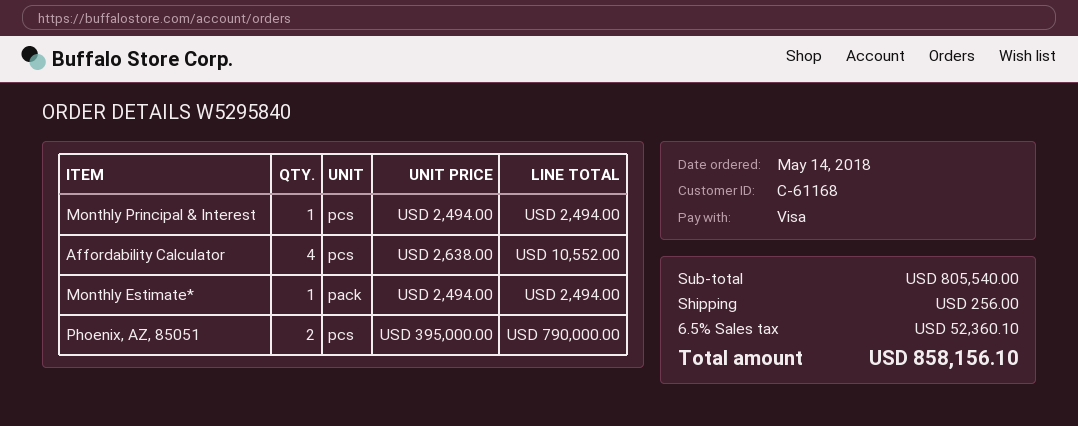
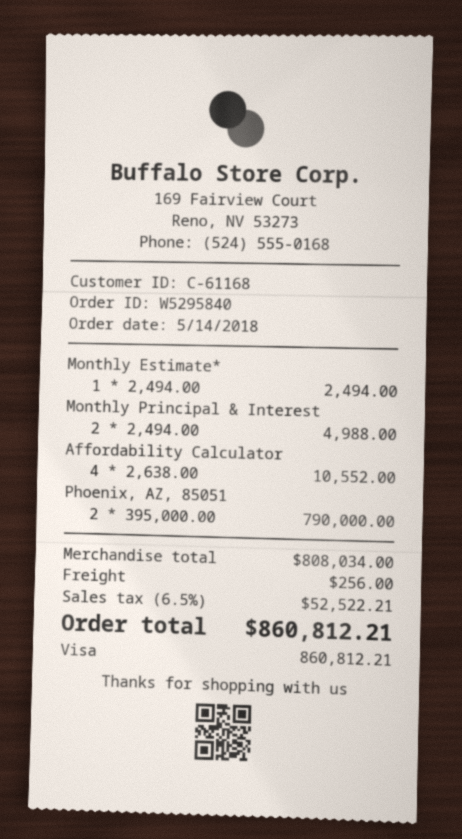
Monthly Principal & Interest: 1 x 2494.00 = 2494.00 -> 2 x 2494.00 = 4988.00
subtotal: 805540.00 -> 808034.00
tax: 6.5% = 52360.10 -> 6.5% = 52522.21
total: 858156.10 -> 860812.21

